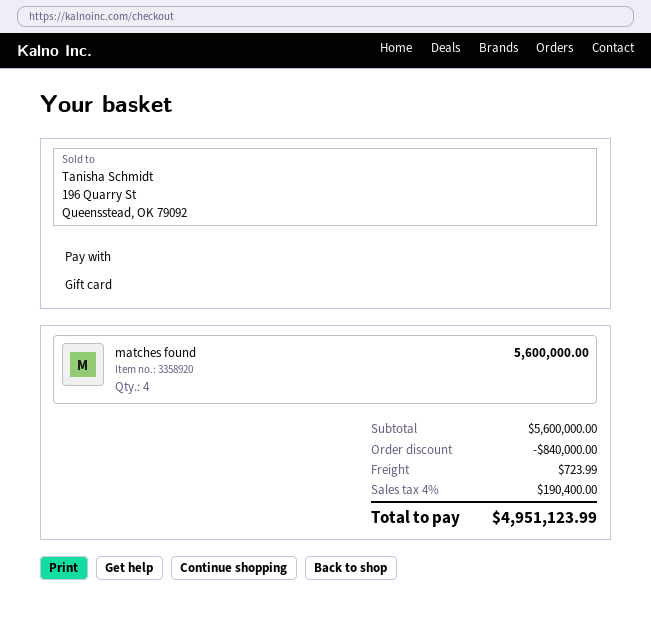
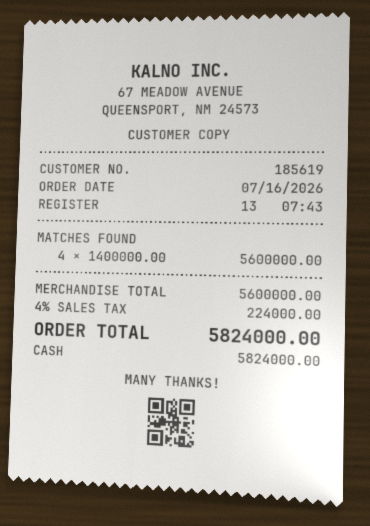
payment method: gift card -> cash
discount: 840000.00 -> none
shipping: 723.99 -> none
tax: 4% = 190400.00 -> 4% = 224000.00
total: 4951123.99 -> 5824000.00

